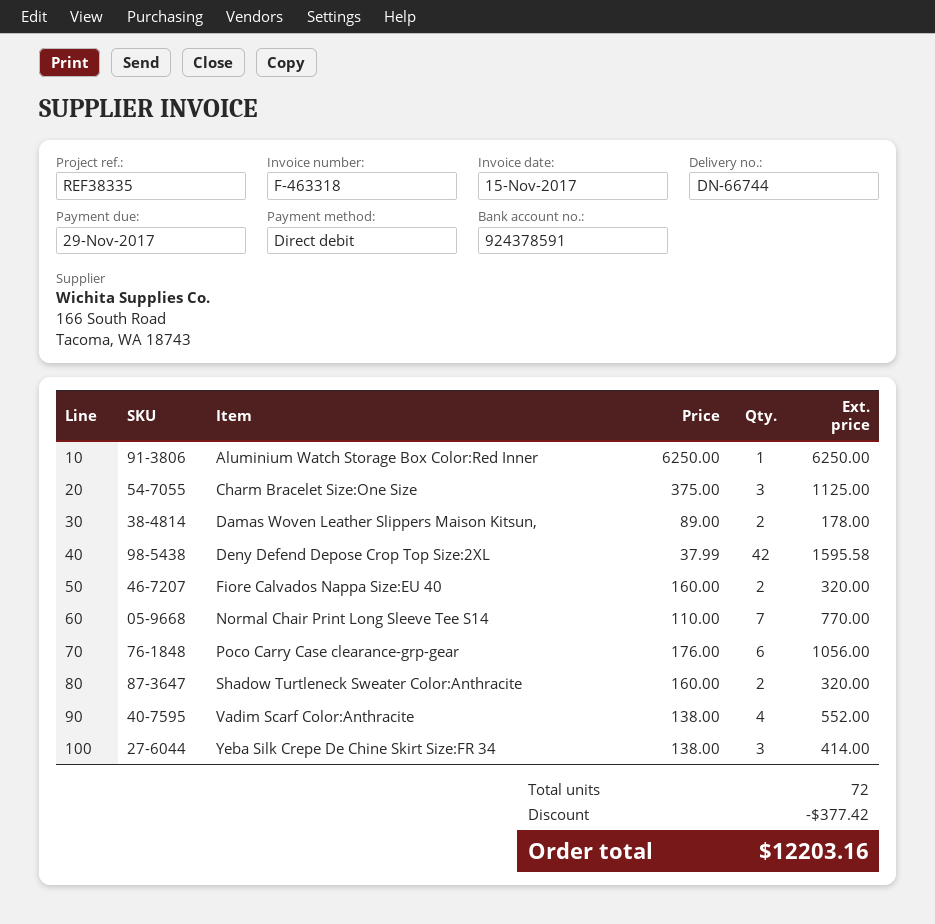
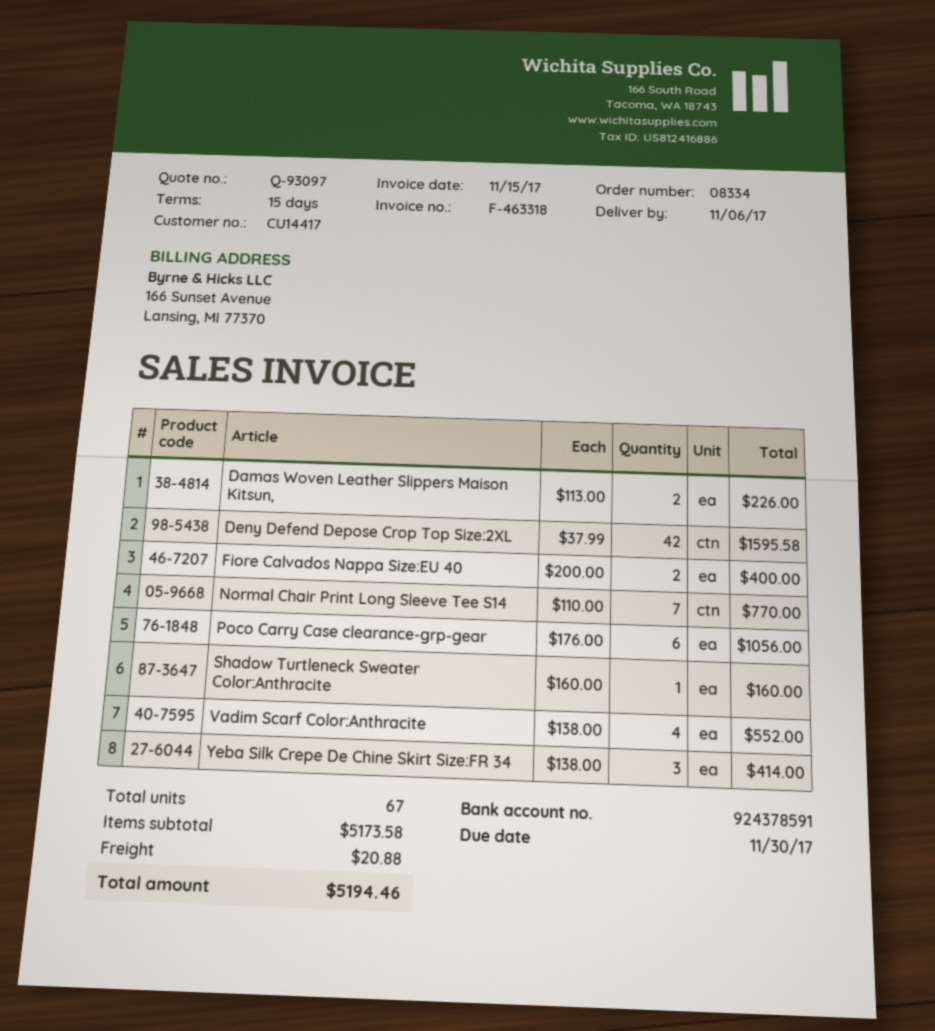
due date: 2017-11-29 -> 2017-11-30
Aluminium Watch Storage Box Color:Red Inner: 1 x 6250.00 = 6250.00 -> none
Charm Bracelet Size:One Size: 3 x 375.00 = 1125.00 -> none
Damas Woven Leather Slippers Maison Kitsun‚: 2 x 89.00 = 178.00 -> 2 x 113.00 = 226.00
Fiore Calvados Nappa Size:EU 40: 2 x 160.00 = 320.00 -> 2 x 200.00 = 400.00
Shadow Turtleneck Sweater Color:Anthracite: 2 x 160.00 = 320.00 -> 1 x 160.00 = 160.00
total quantity: 72 -> 67
discount: 377.42 -> none
shipping: none -> 20.88
total: 12203.16 -> 5194.46

